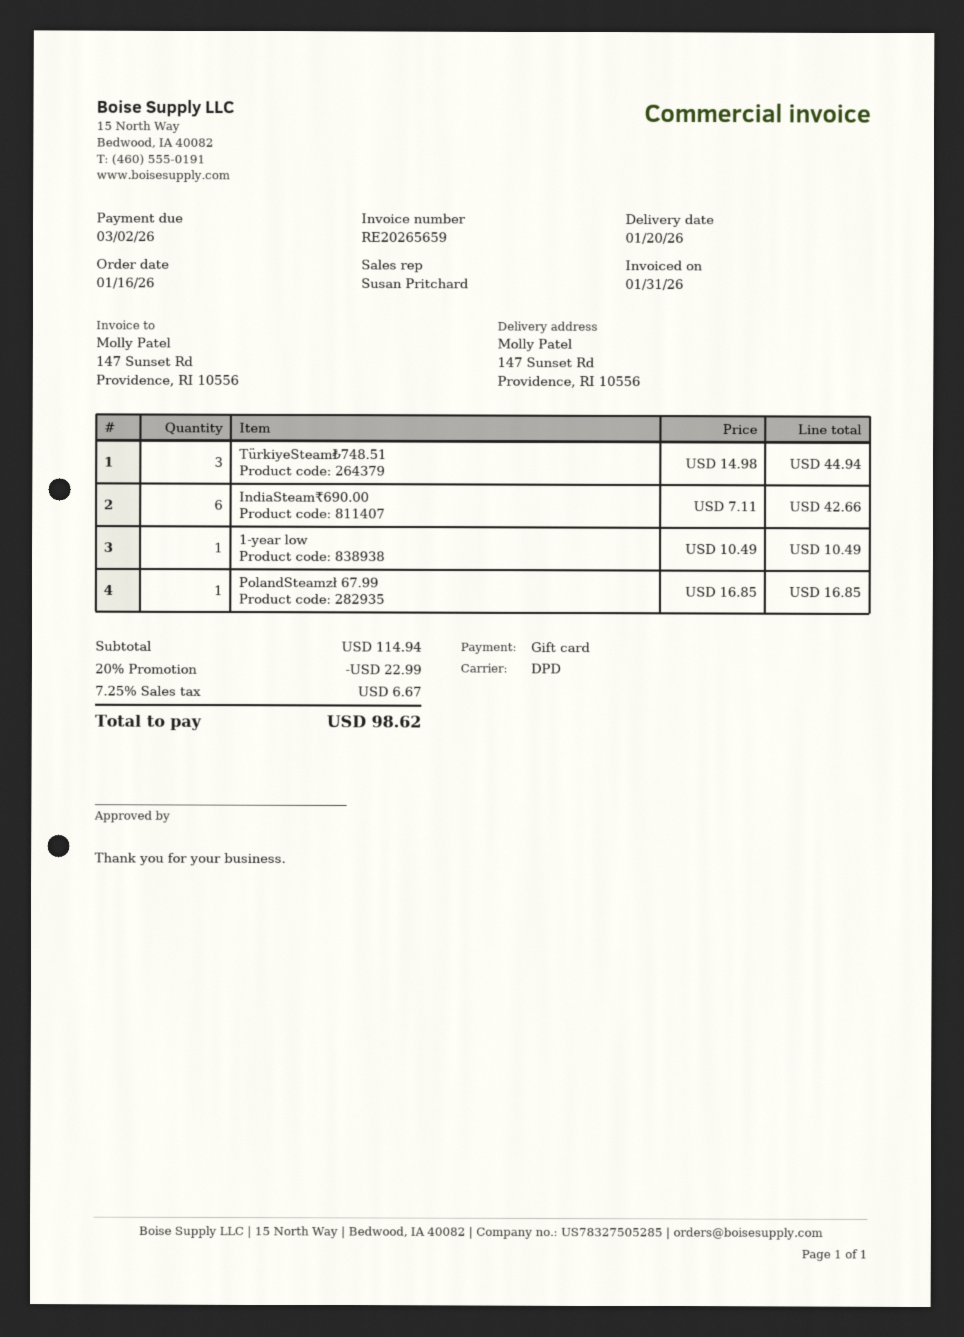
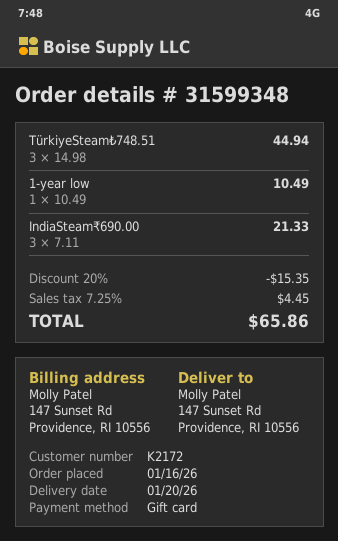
IndiaSteam₹690.00: 6 x 7.11 = 42.66 -> 3 x 7.11 = 21.33
PolandSteamzł 67.99: 1 x 16.85 = 16.85 -> none
discount: 20% = 22.99 -> 20% = 15.35
tax: 7.25% = 6.67 -> 7.25% = 4.45
total: 98.62 -> 65.86

